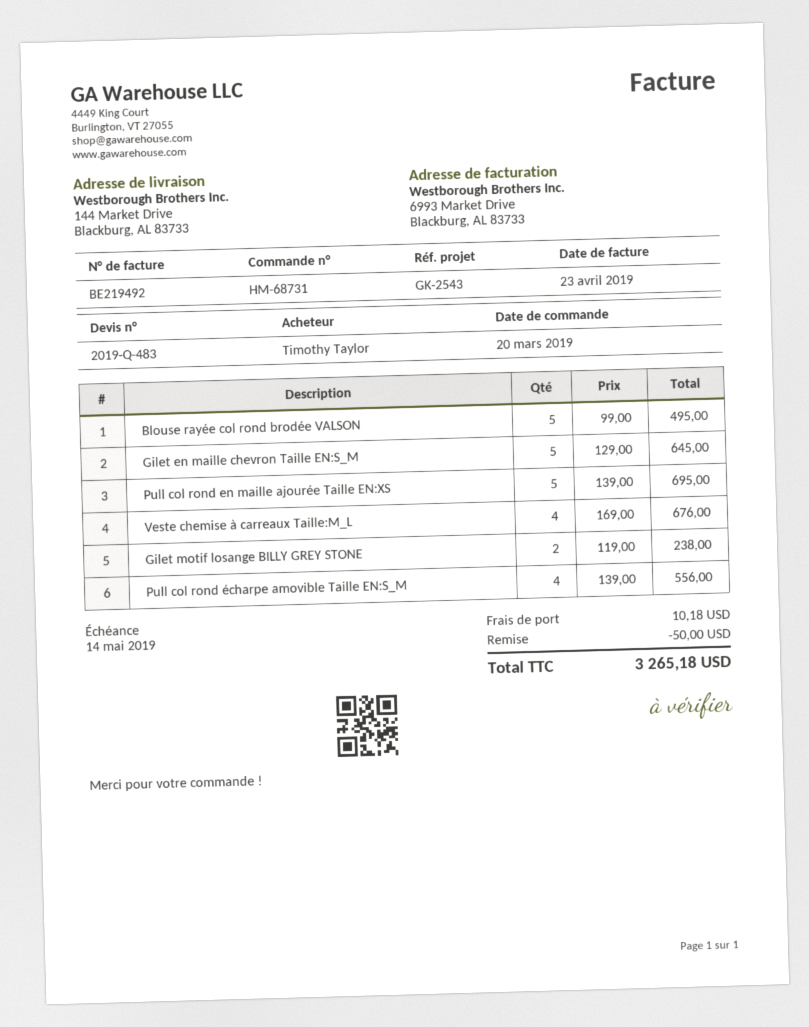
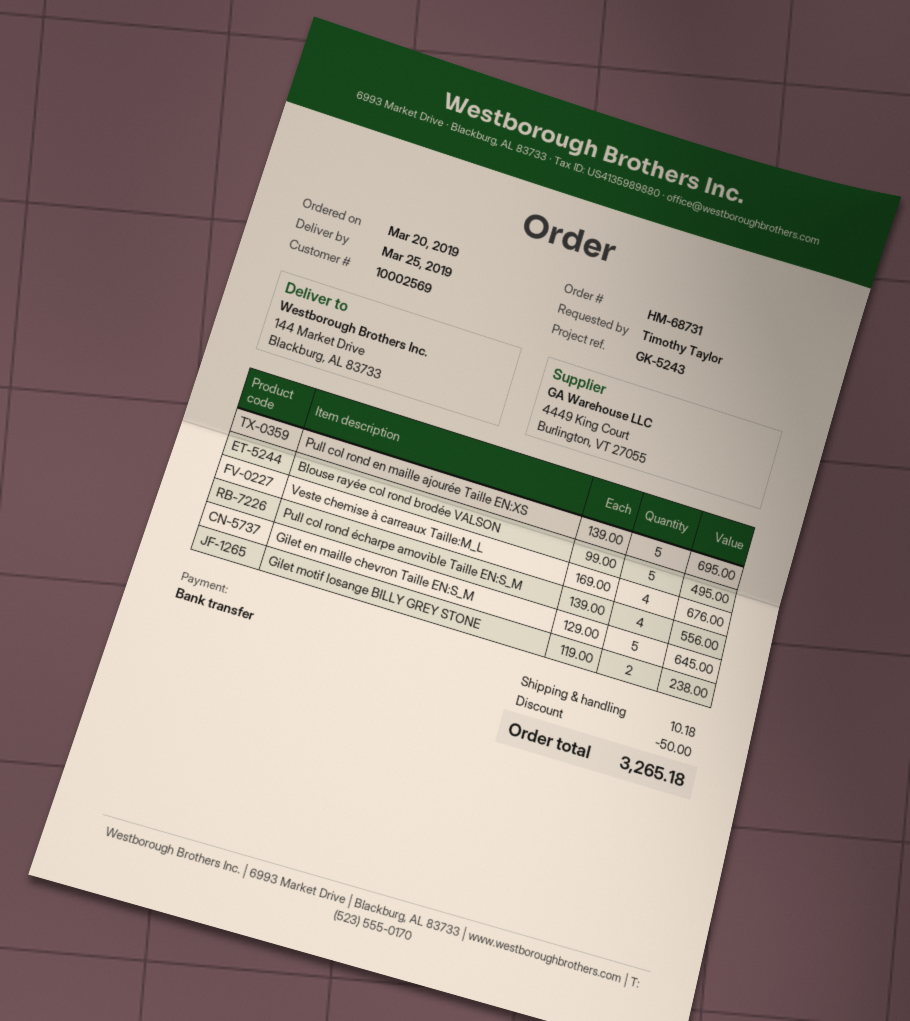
reference: GK-2543 -> GK-5243

